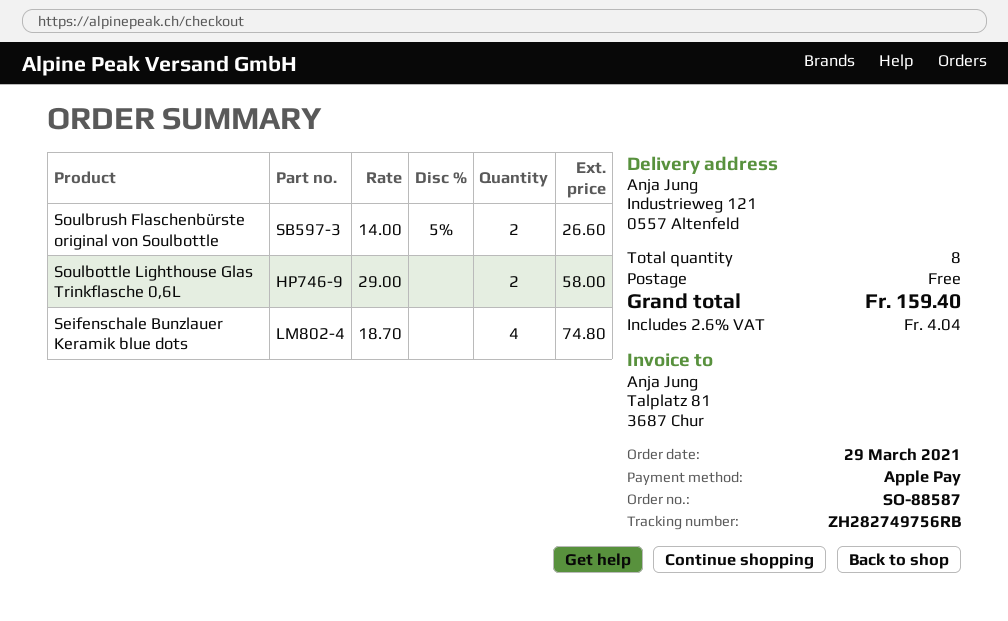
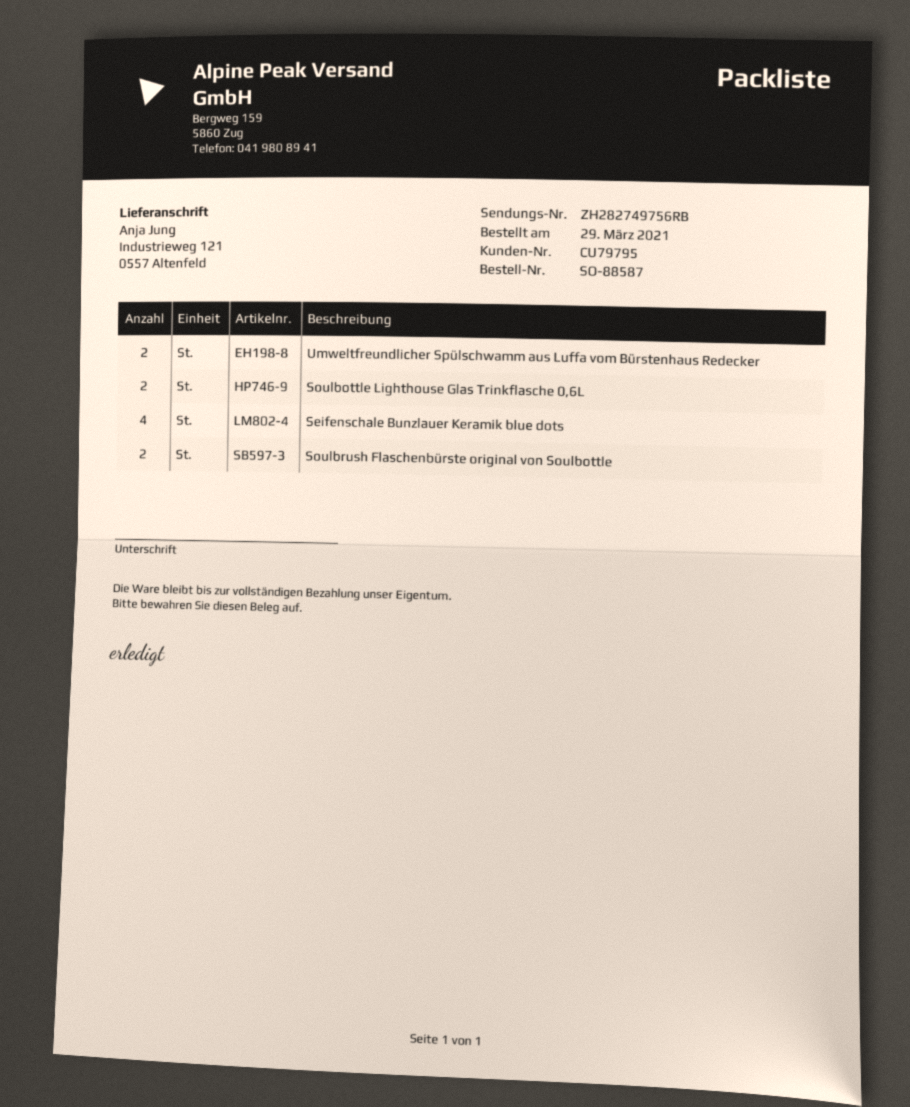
Umweltfreundlicher Spülschwamm aus Luffa vom Bürstenhaus Redecker: none -> 2

